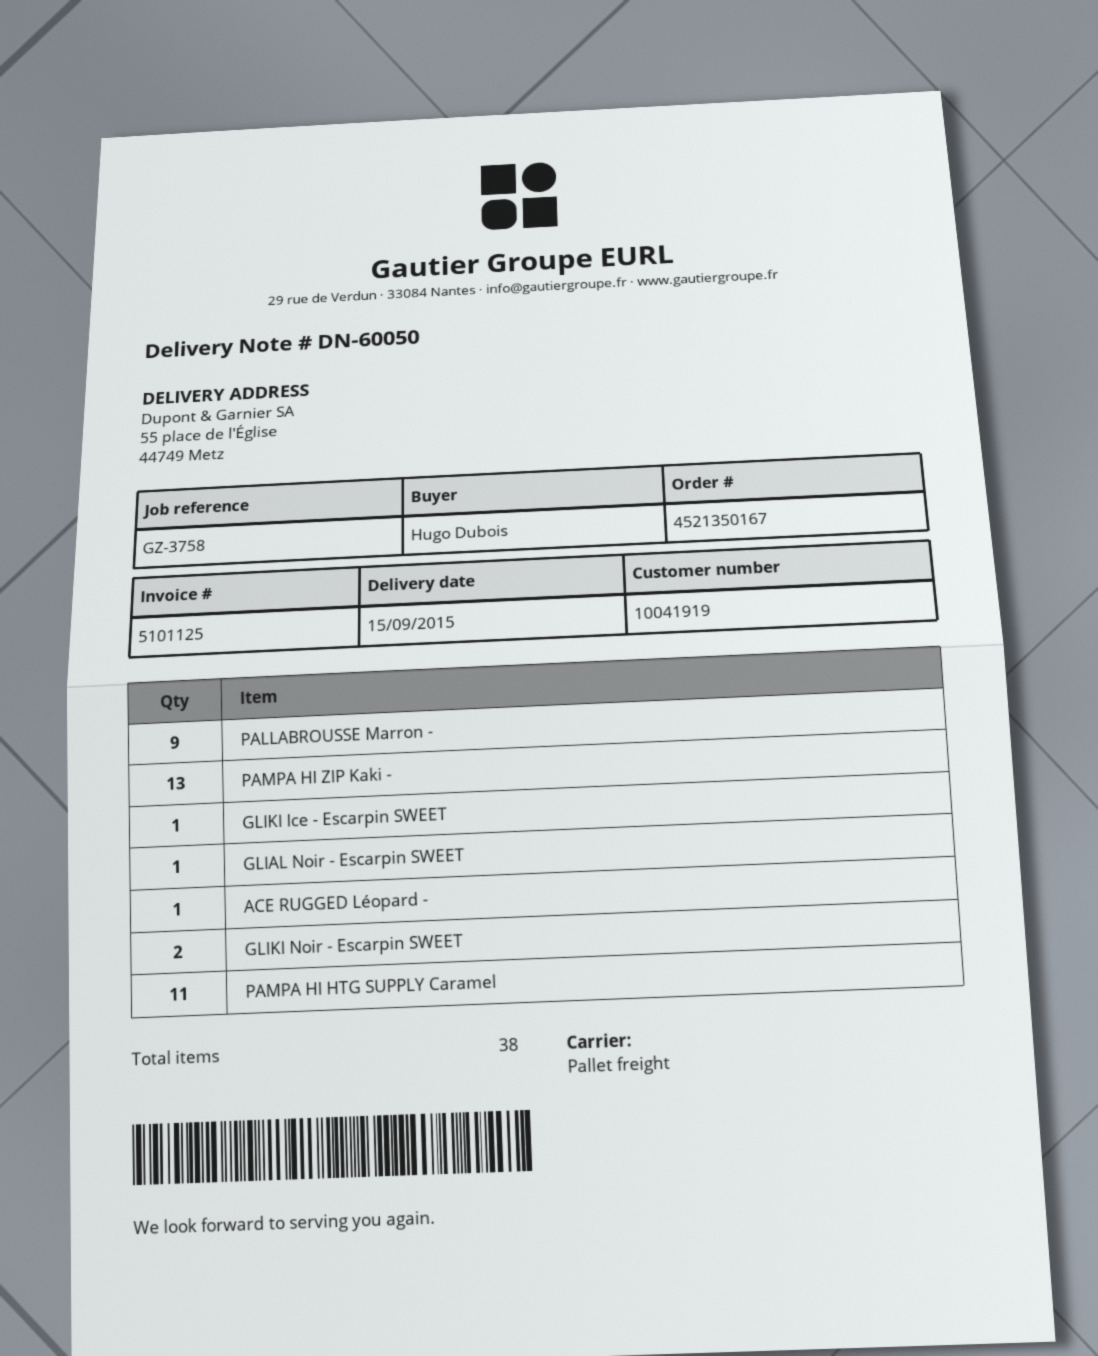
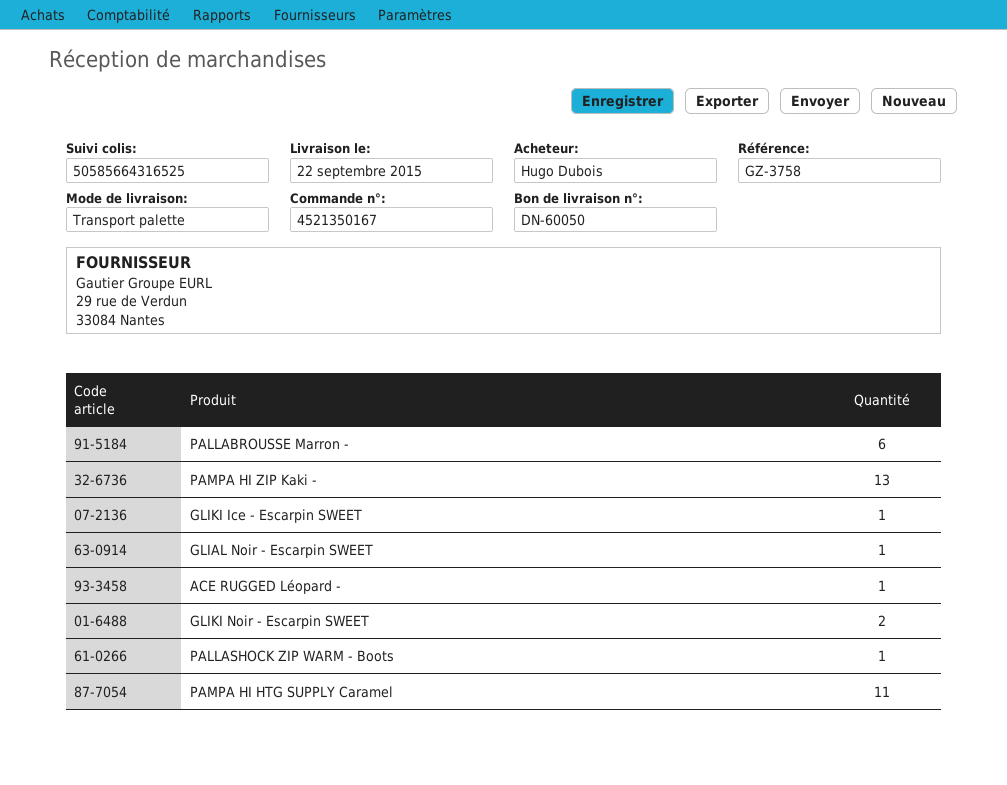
delivery date: 2015-09-15 -> 2015-09-22
PALLABROUSSE Marron -: 9 -> 6
PALLASHOCK ZIP WARM - Boots: none -> 1

